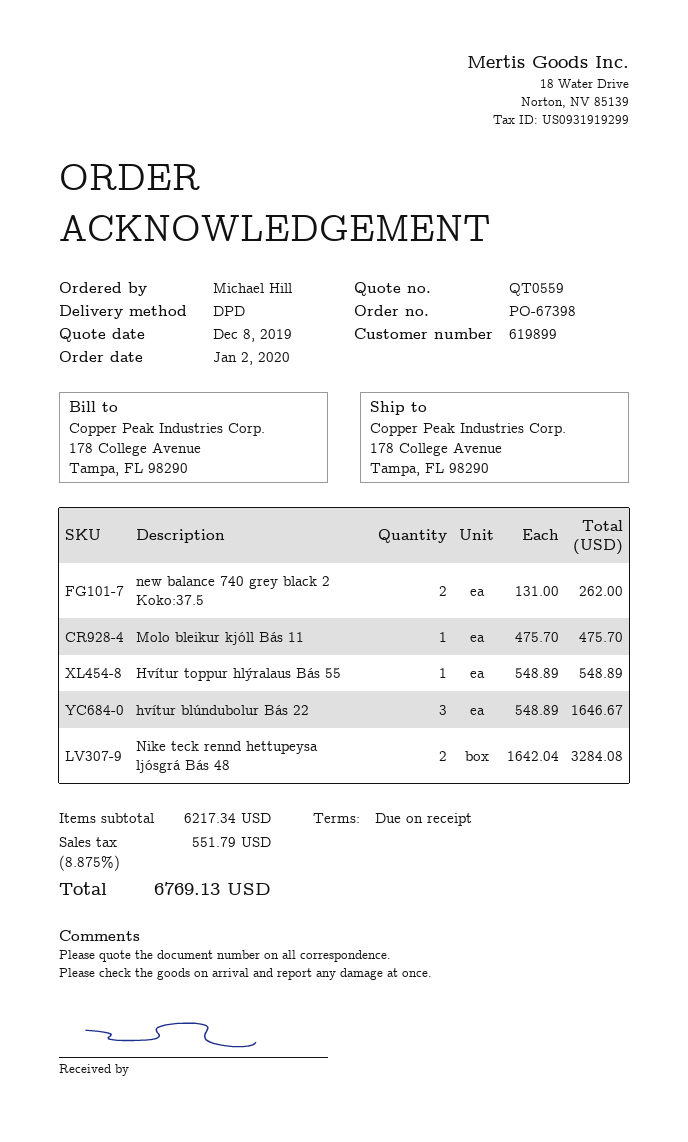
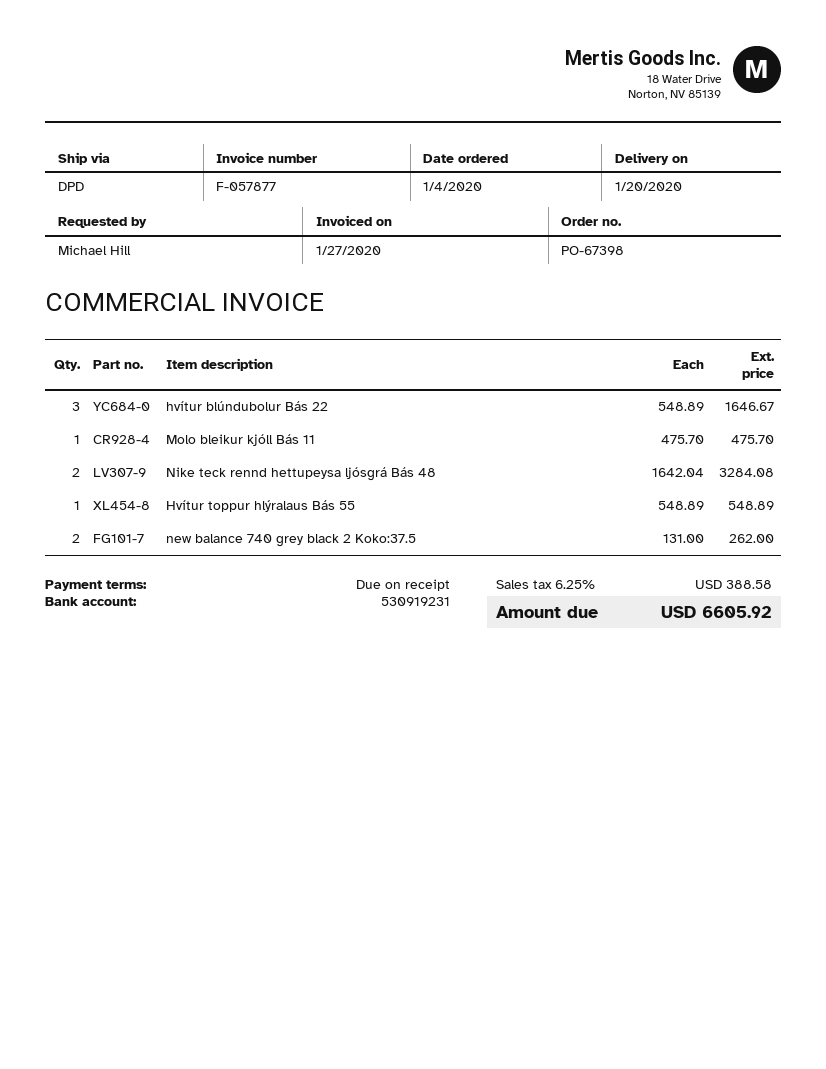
order date: 2020-01-02 -> 2020-01-04
tax: 8.875% = 551.79 -> 6.25% = 388.58
total: 6769.13 -> 6605.92

